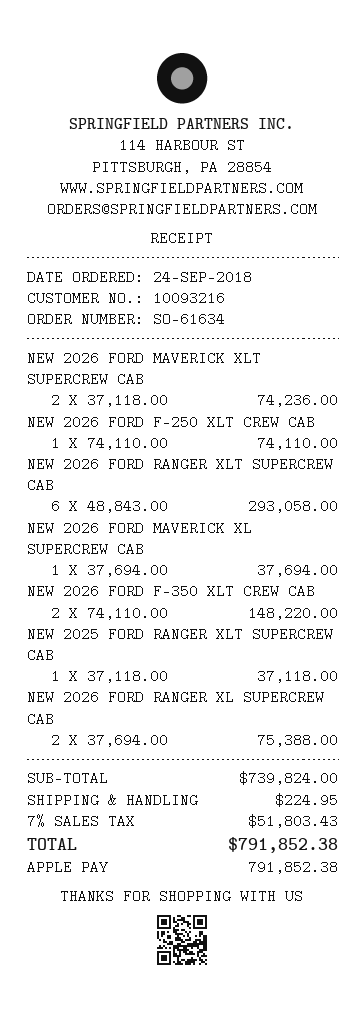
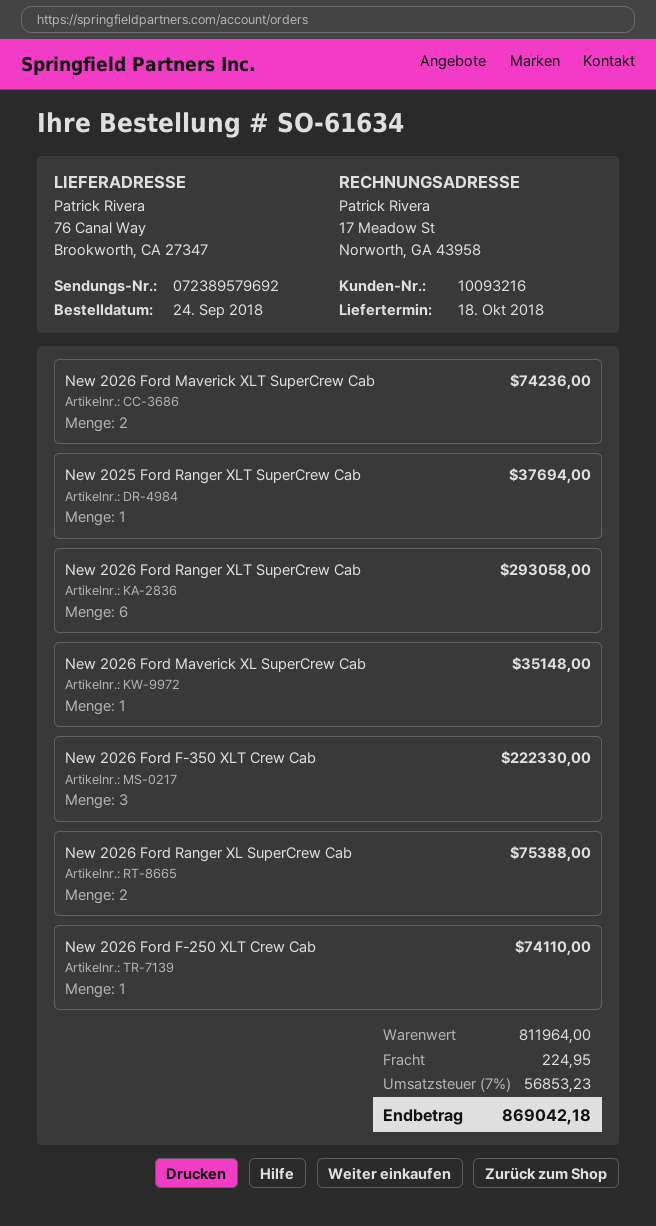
NEW 2026 FORD MAVERICK XL SUPERCREW CAB: 1 for 37694.00 -> 1 for 35148.00
NEW 2026 FORD F-350 XLT CREW CAB: 2 for 148220.00 -> 3 for 222330.00
NEW 2025 FORD RANGER XLT SUPERCREW CAB: 1 for 37118.00 -> 1 for 37694.00
subtotal: 739824.00 -> 811964.00
tax: 7% = 51803.43 -> 7% = 56853.23
total: 791852.38 -> 869042.18

